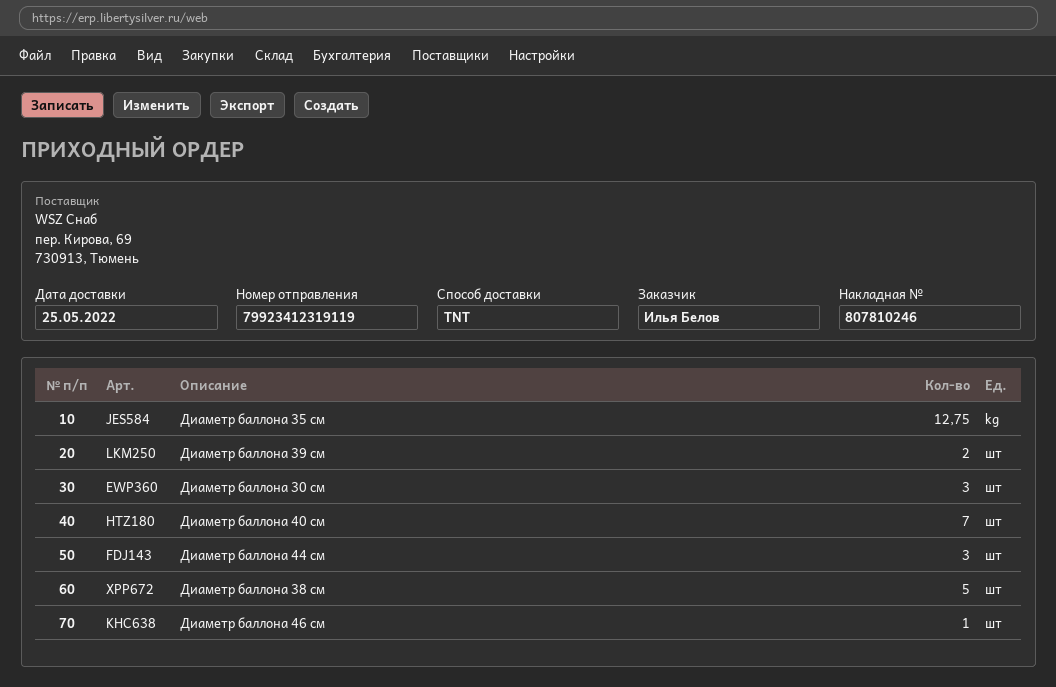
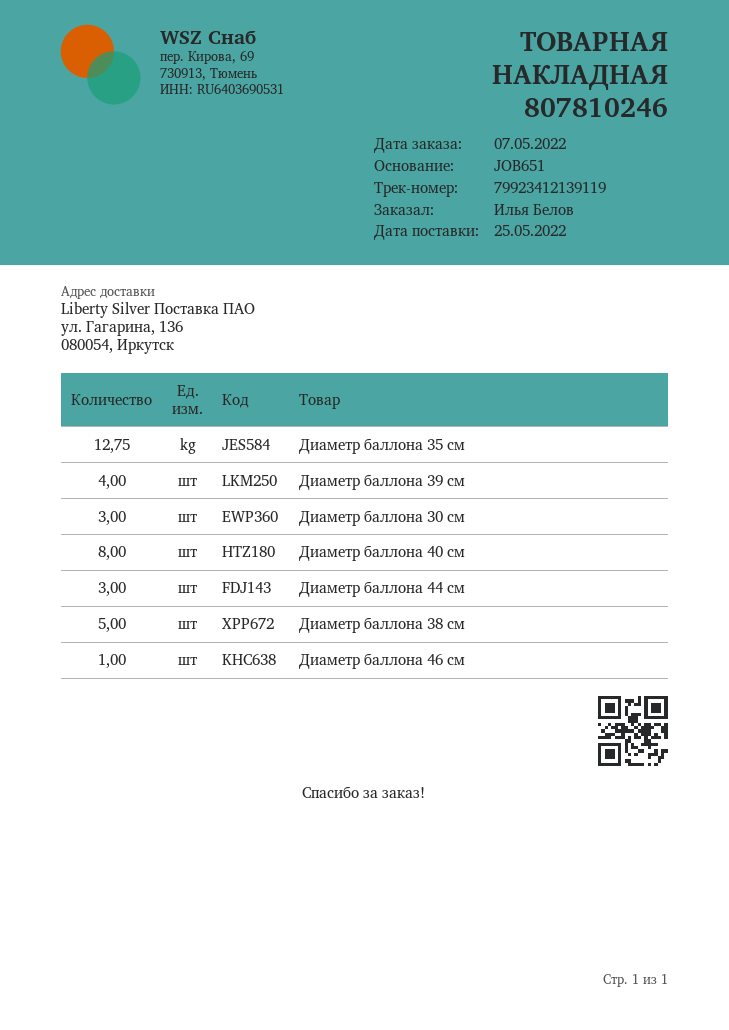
tracking number: 79923412319119 -> 79923412139119
Диаметр баллона 39 см: 2 -> 4
Диаметр баллона 40 см: 7 -> 8

